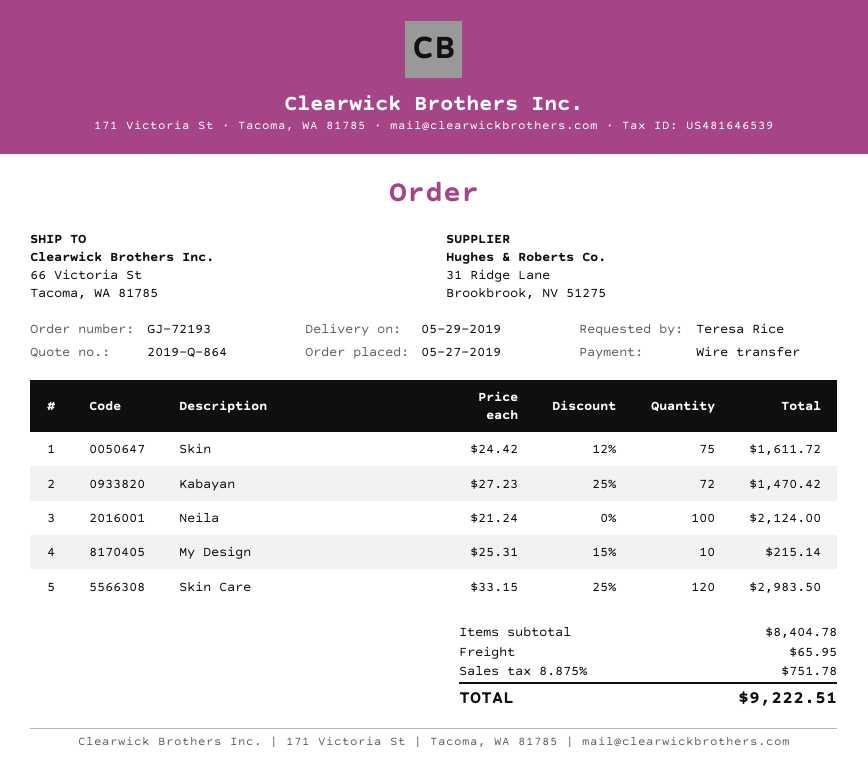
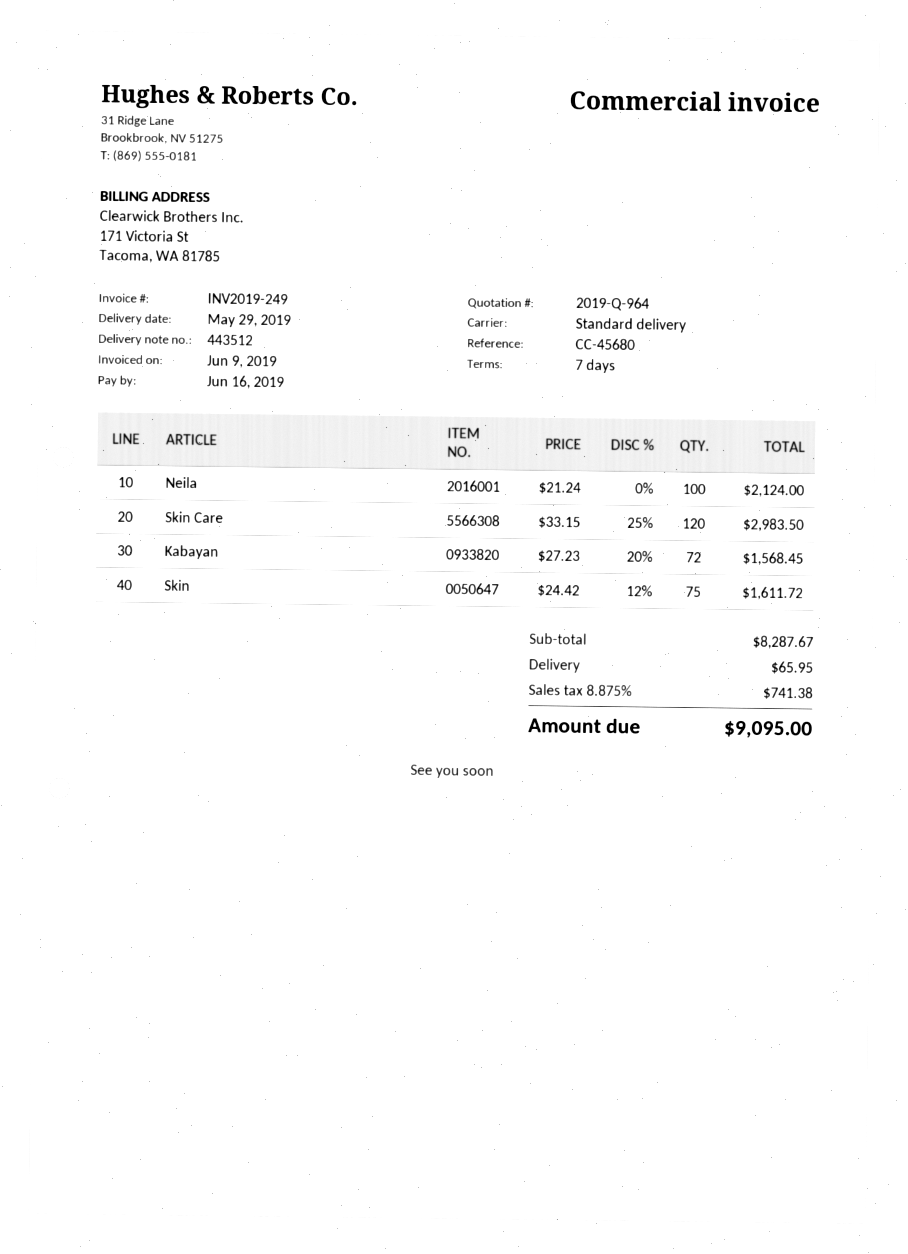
quote number: 2019-Q-864 -> 2019-Q-964
Kabayan: 72 x 27.23 - 25% = 1470.42 -> 72 x 27.23 - 20% = 1568.45
My Design: 10 x 25.31 - 15% = 215.14 -> none
subtotal: 8404.78 -> 8287.67
tax: 8.875% = 751.78 -> 8.875% = 741.38
total: 9222.51 -> 9095.00

